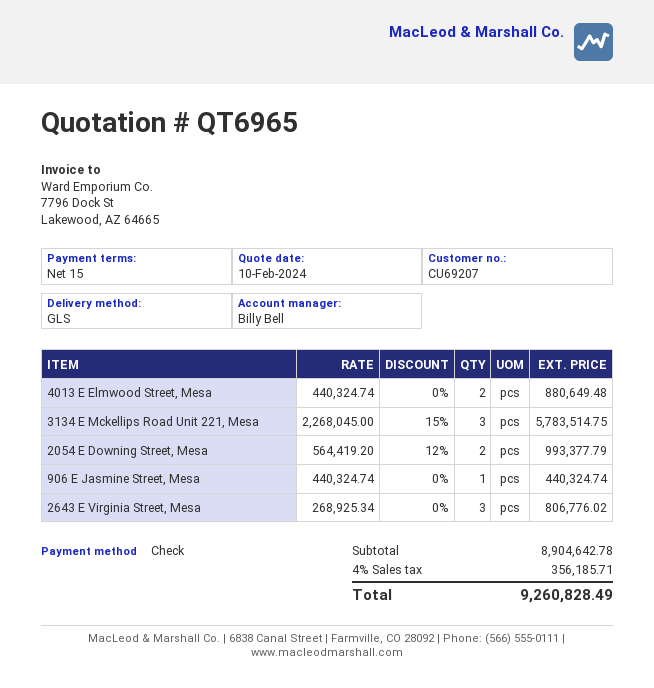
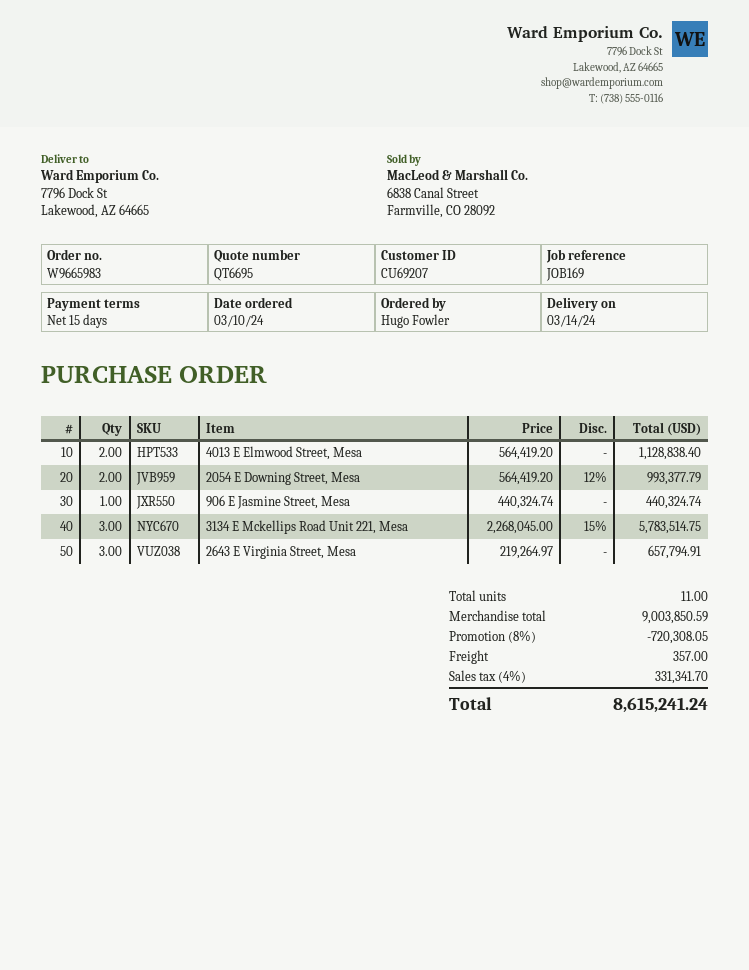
quote number: QT6965 -> QT6695
4013 E Elmwood Street, Mesa: 2 x 440324.74 = 880649.48 -> 2 x 564419.20 = 1128838.40
2643 E Virginia Street, Mesa: 3 x 268925.34 = 806776.02 -> 3 x 219264.97 = 657794.91
subtotal: 8904642.78 -> 9003850.59
discount: none -> 8% = 720308.05
shipping: none -> 357.00
tax: 4% = 356185.71 -> 4% = 331341.70
total: 9260828.49 -> 8615241.24

